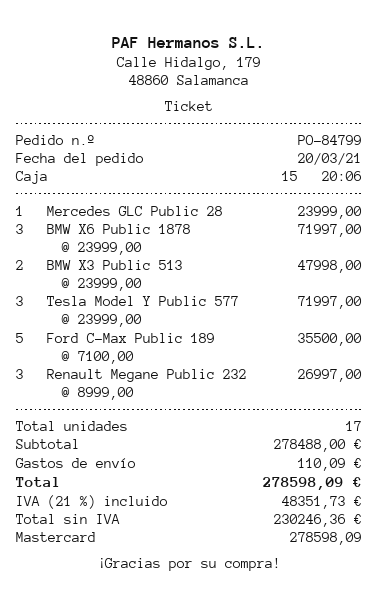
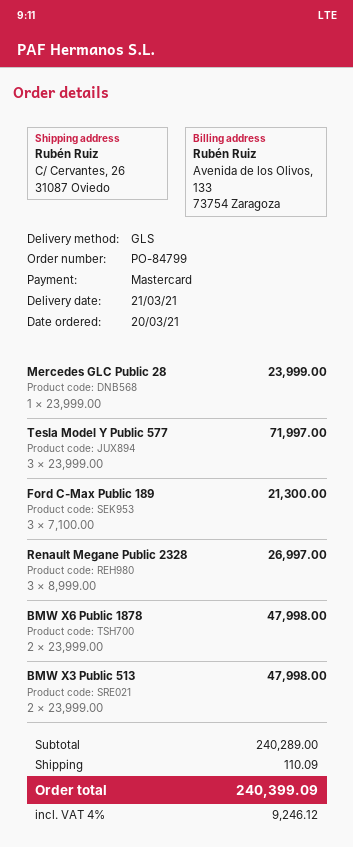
BMW X6 Public 1878: 3 x 23999.00 = 71997.00 -> 2 x 23999.00 = 47998.00
Ford C-Max Public 189: 5 x 7100.00 = 35500.00 -> 3 x 7100.00 = 21300.00
subtotal: 278488.00 -> 240289.00
tax: 21% = 48351.73 -> 4% = 9246.12
total: 278598.09 -> 240399.09

